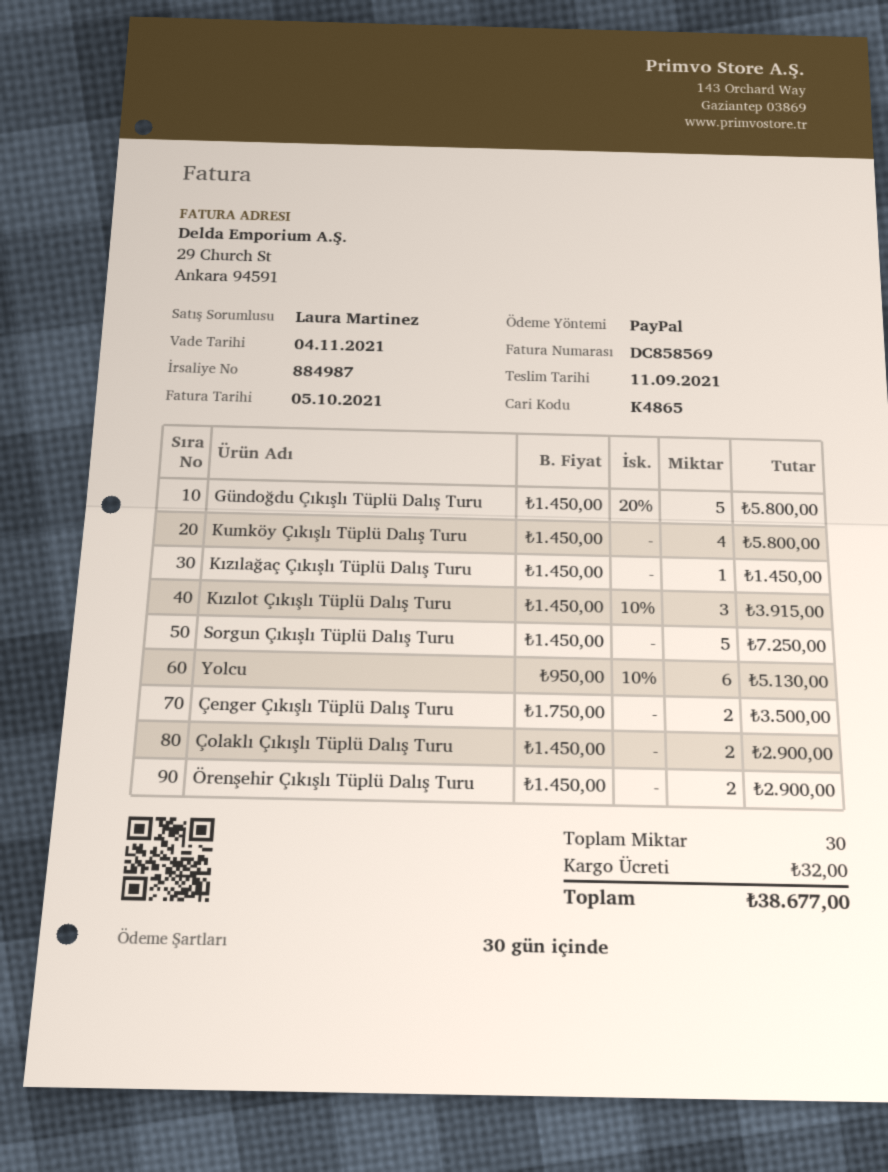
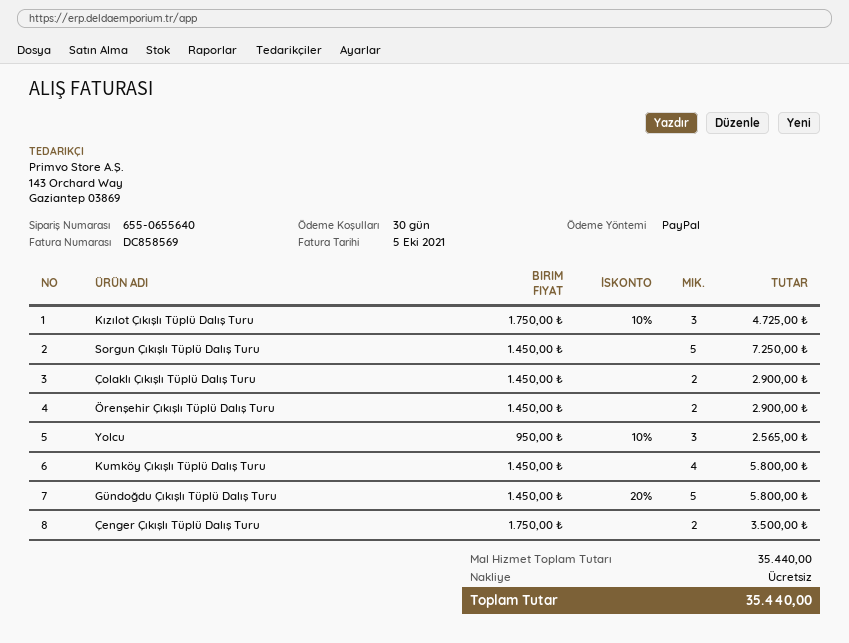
Kızılağaç Çıkışlı Tüplü Dalış Turu: 1 x 1450.00 = 1450.00 -> none
Kızılot Çıkışlı Tüplü Dalış Turu: 3 x 1450.00 - 10% = 3915.00 -> 3 x 1750.00 - 10% = 4725.00
Yolcu: 6 x 950.00 - 10% = 5130.00 -> 3 x 950.00 - 10% = 2565.00
shipping: 32.00 -> 0.00
total: 38677.00 -> 35440.00

